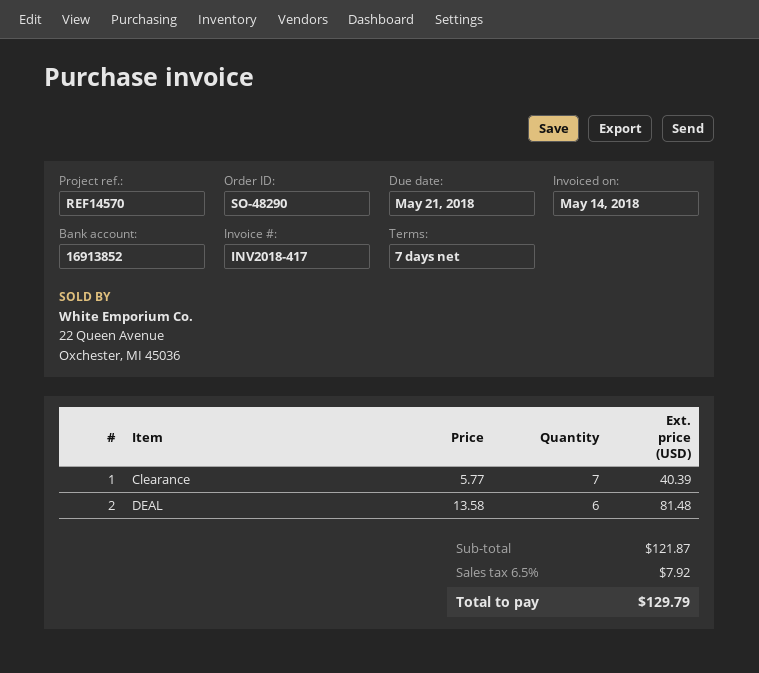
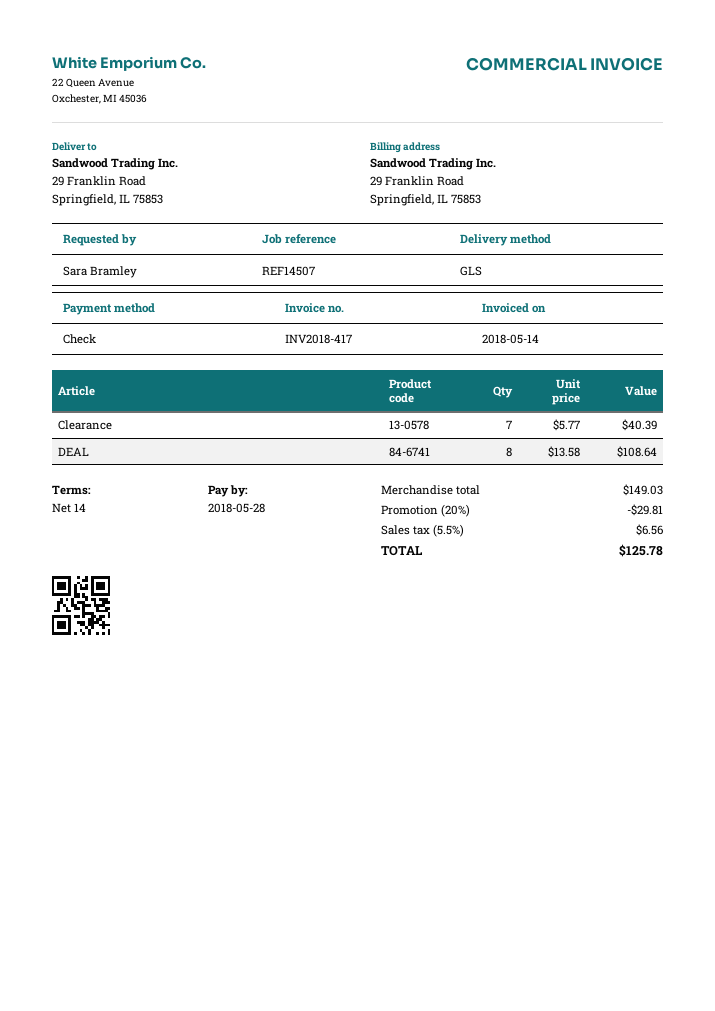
payment terms: 7 days -> 14 days
due date: 2018-05-21 -> 2018-05-28
reference: REF14570 -> REF14507
DEAL: 6 x 13.58 = 81.48 -> 8 x 13.58 = 108.64
subtotal: 121.87 -> 149.03
discount: none -> 20% = 29.81
tax: 6.5% = 7.92 -> 5.5% = 6.56
total: 129.79 -> 125.78

